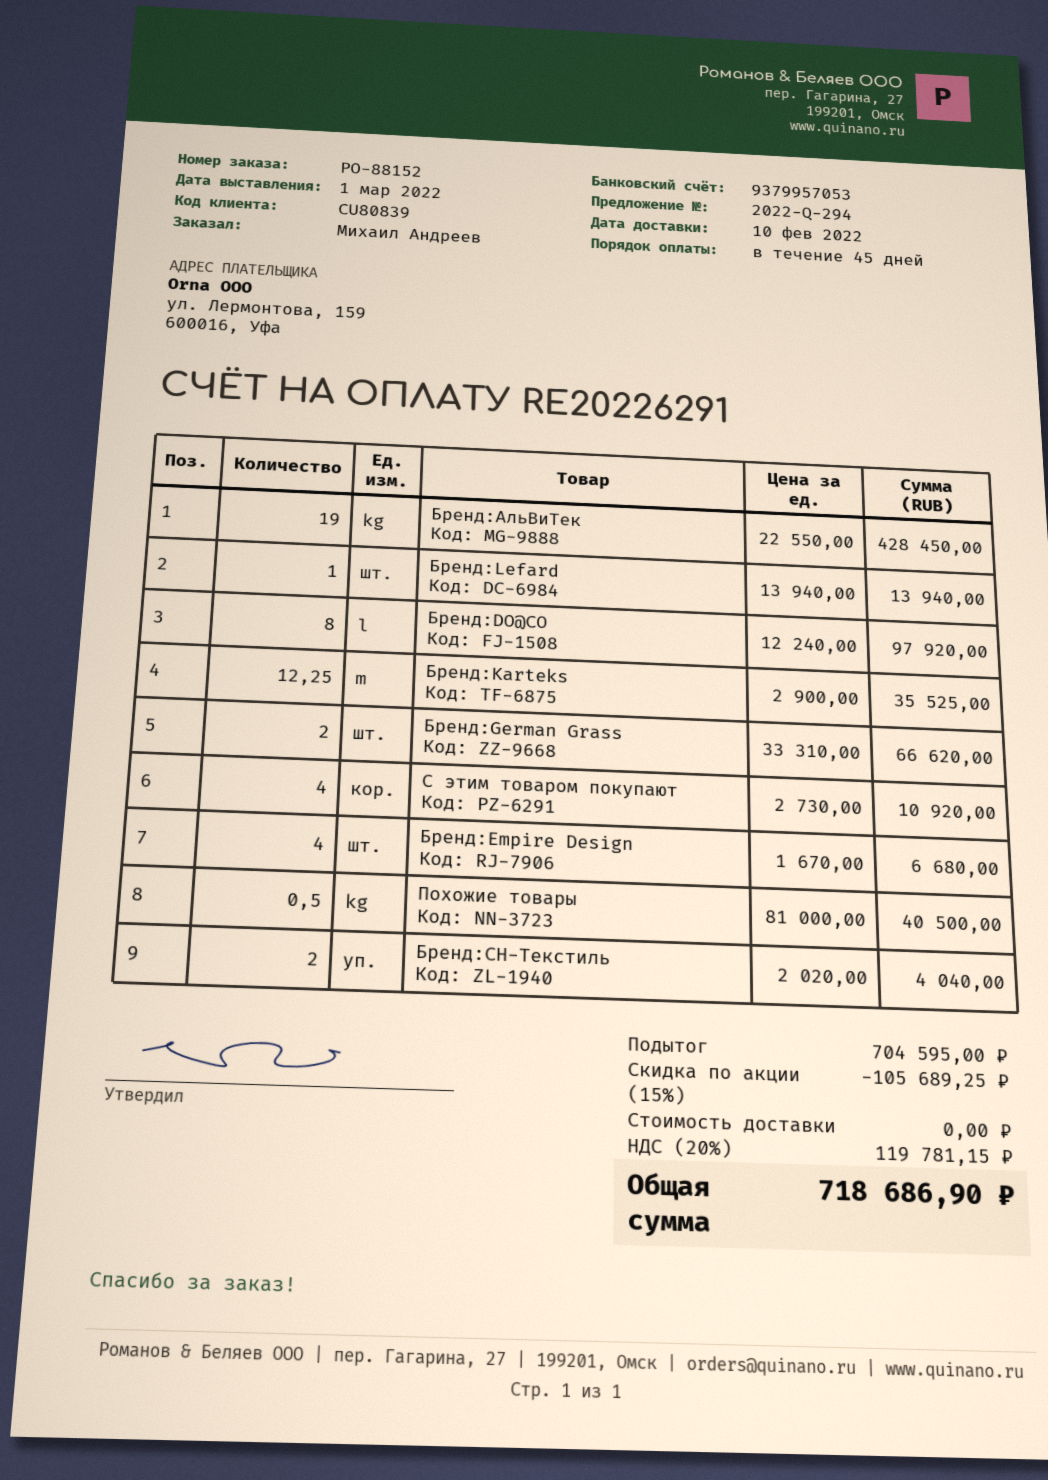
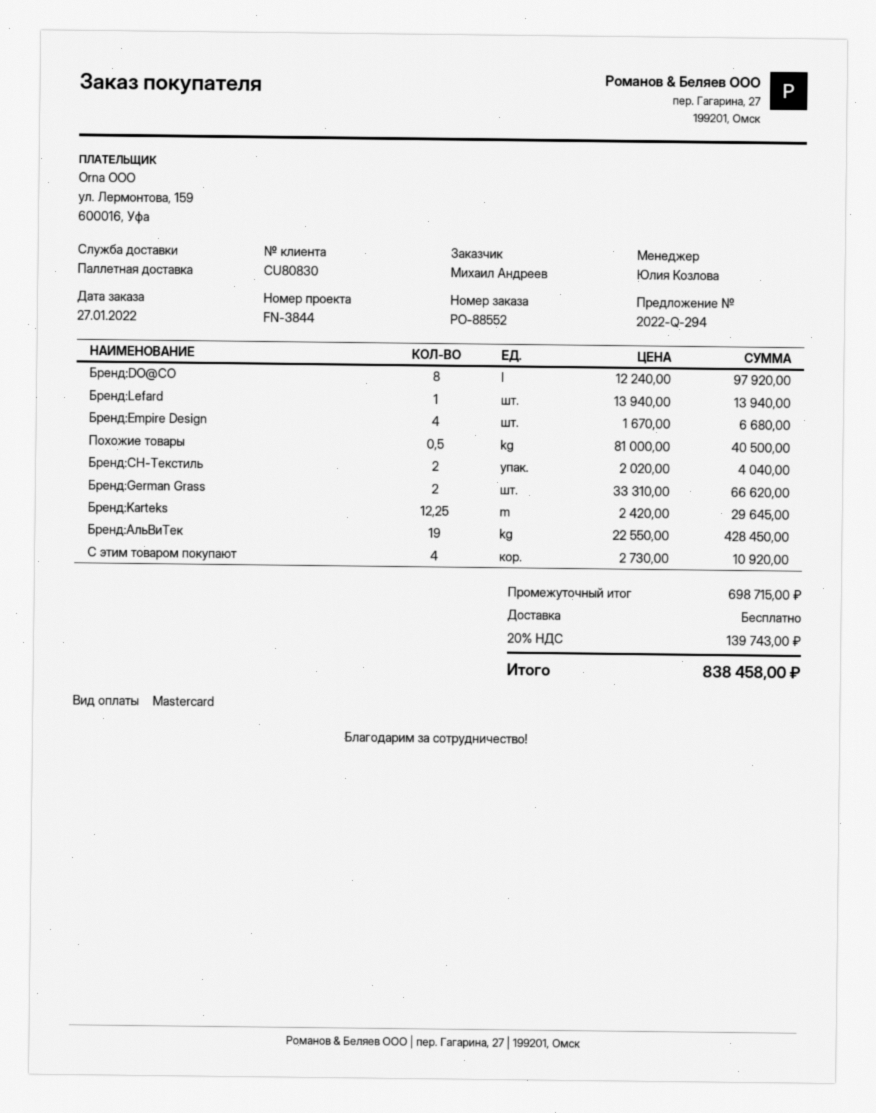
order number: PO-88152 -> PO-88552
customer number: CU80839 -> CU80830
Бренд:Karteks: 12.25 x 2900.00 = 35525.00 -> 12.25 x 2420.00 = 29645.00
subtotal: 704595.00 -> 698715.00
discount: 15% = 105689.25 -> none
tax: 20% = 119781.15 -> 20% = 139743.00
total: 718686.90 -> 838458.00

